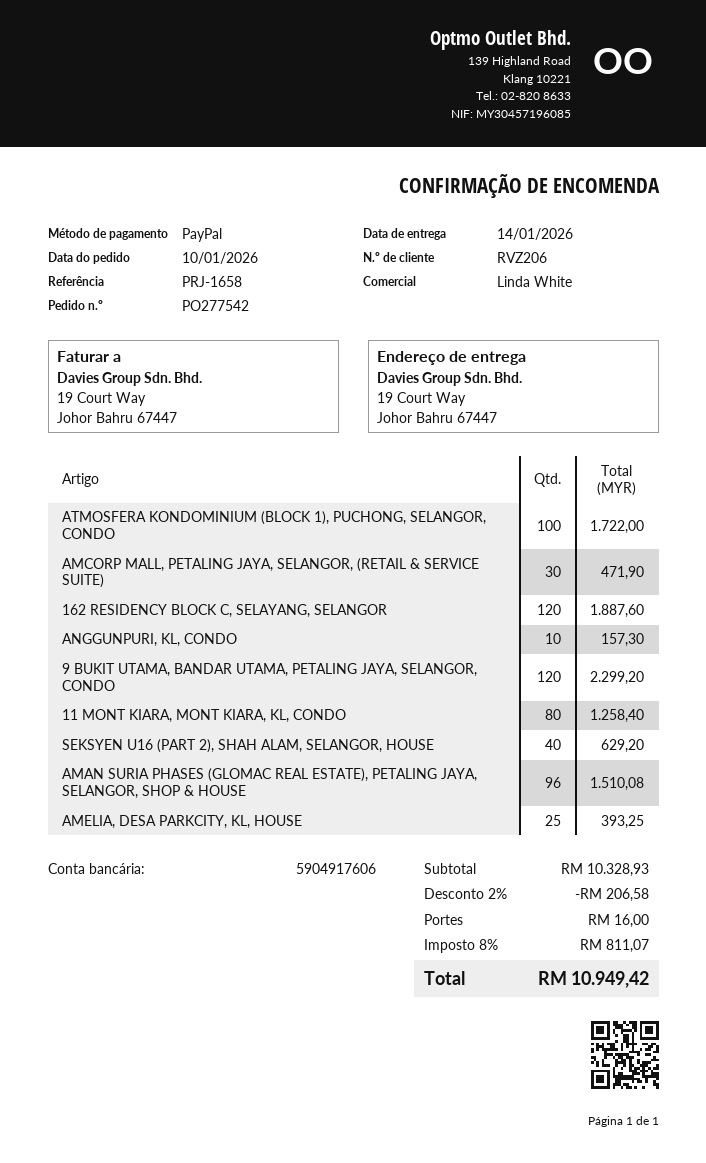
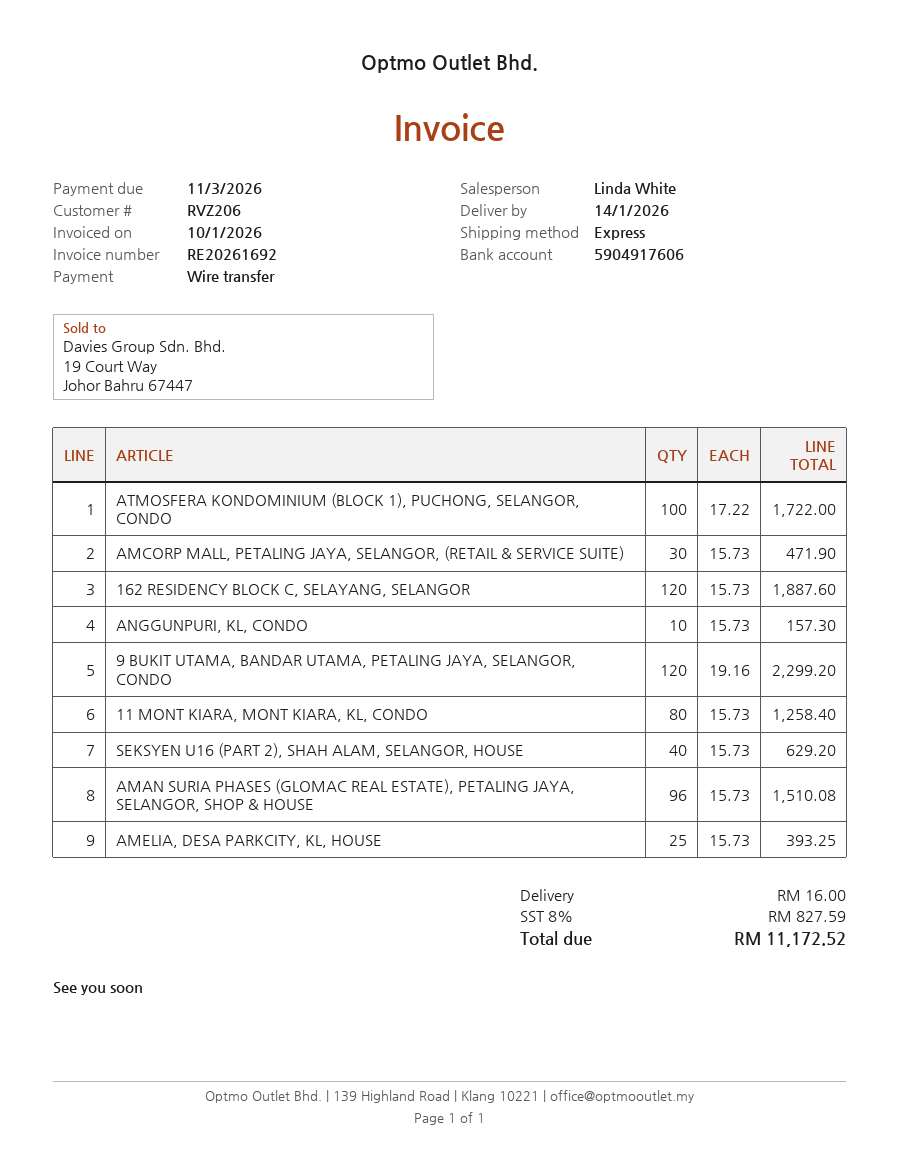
payment method: PayPal -> bank transfer
discount: 2% = 206.58 -> none
tax: 8% = 811.07 -> 8% = 827.59
total: 10949.42 -> 11172.52

